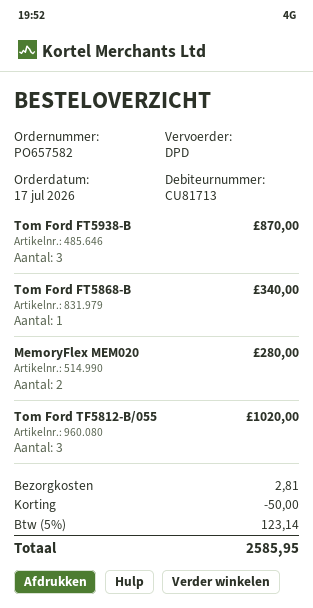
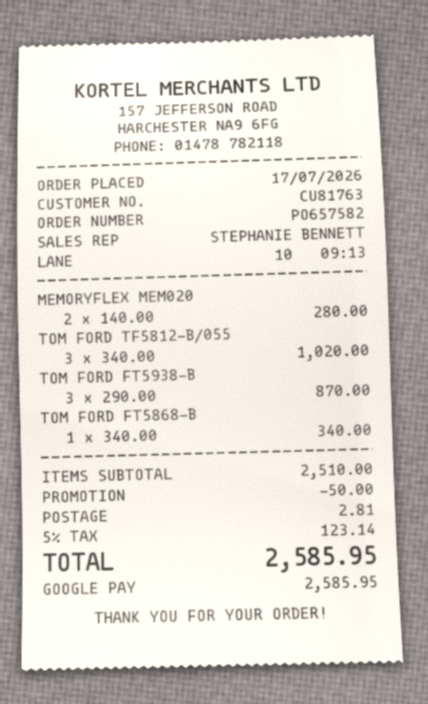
customer number: CU81713 -> CU81763

